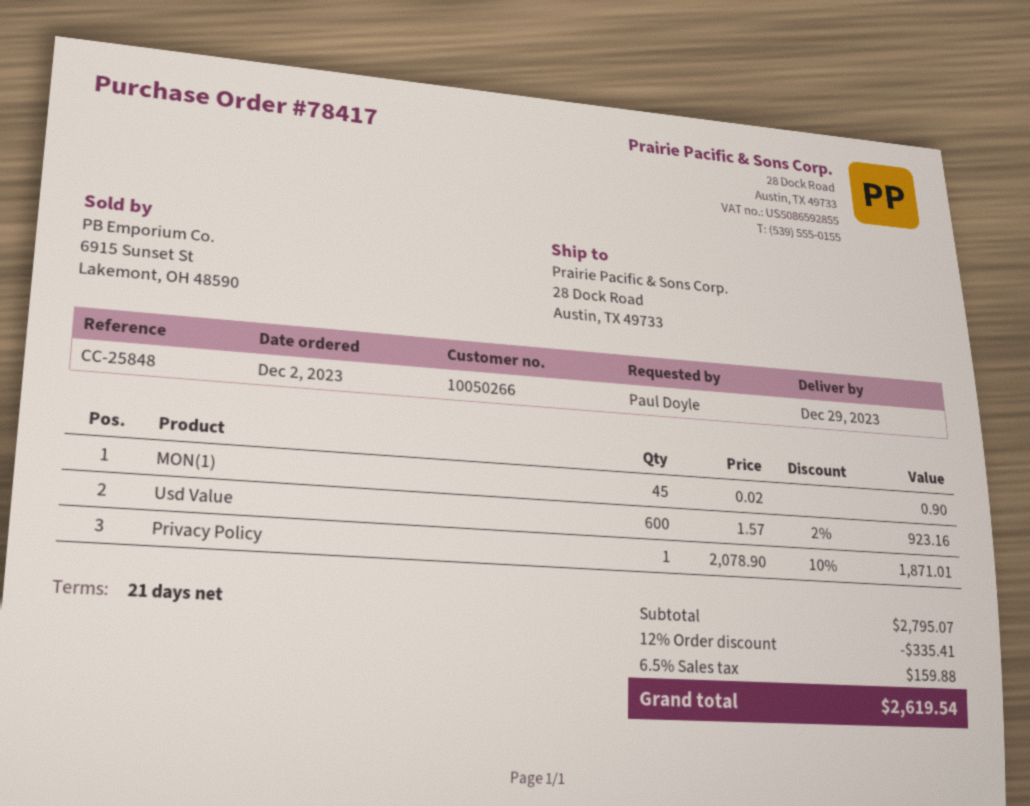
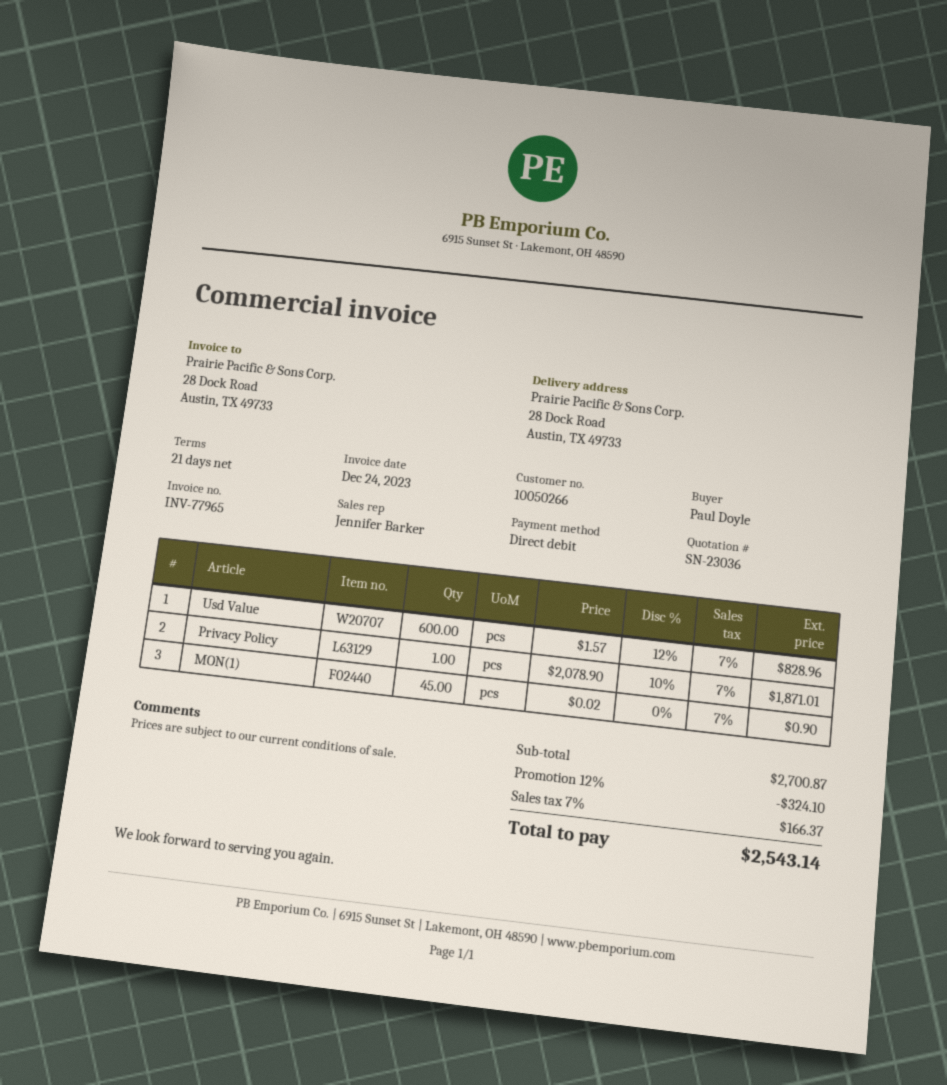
Usd Value: 600 x 1.57 - 2% = 923.16 -> 600 x 1.57 - 12% = 828.96
subtotal: 2795.07 -> 2700.87
discount: 12% = 335.41 -> 12% = 324.10
tax: 6.5% = 159.88 -> 7% = 166.37
total: 2619.54 -> 2543.14

